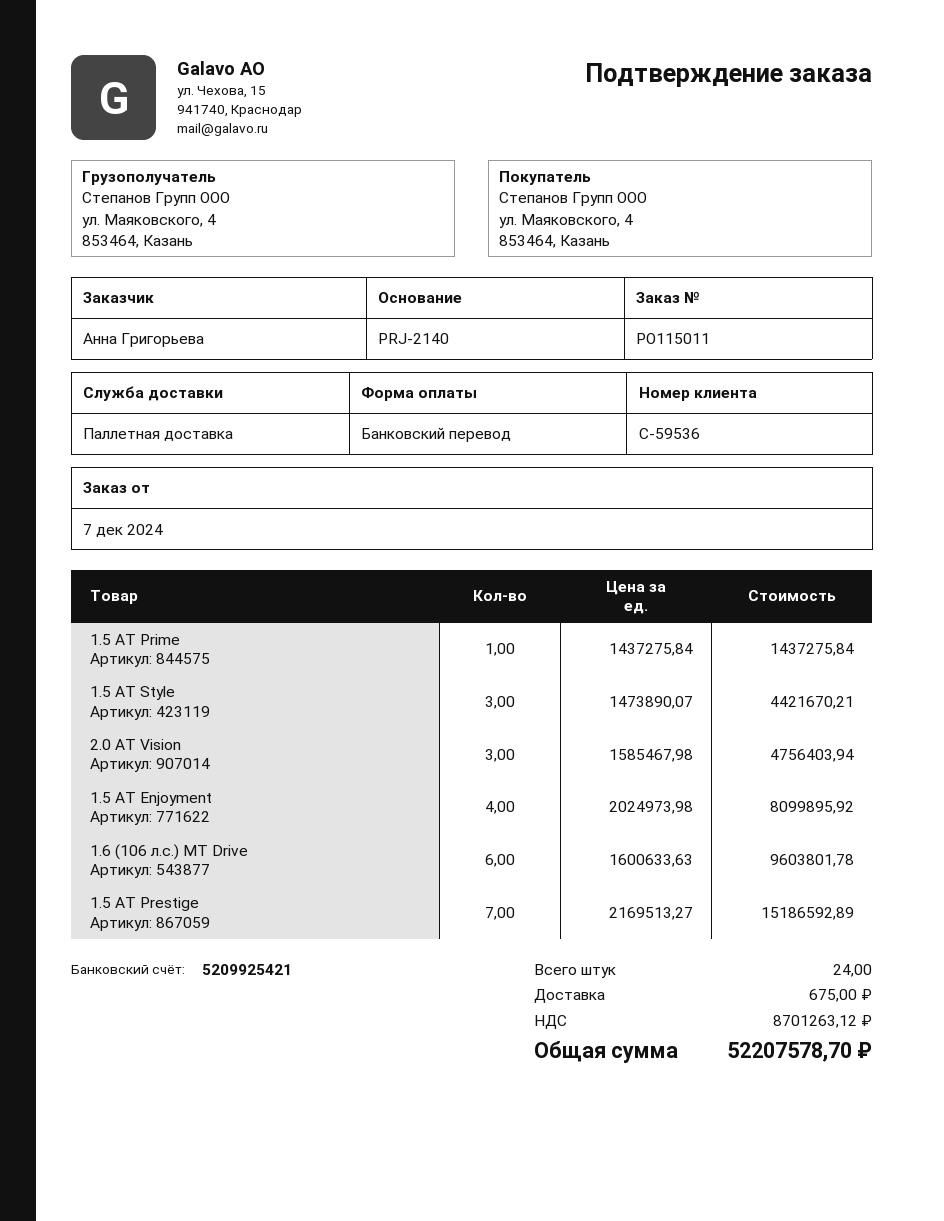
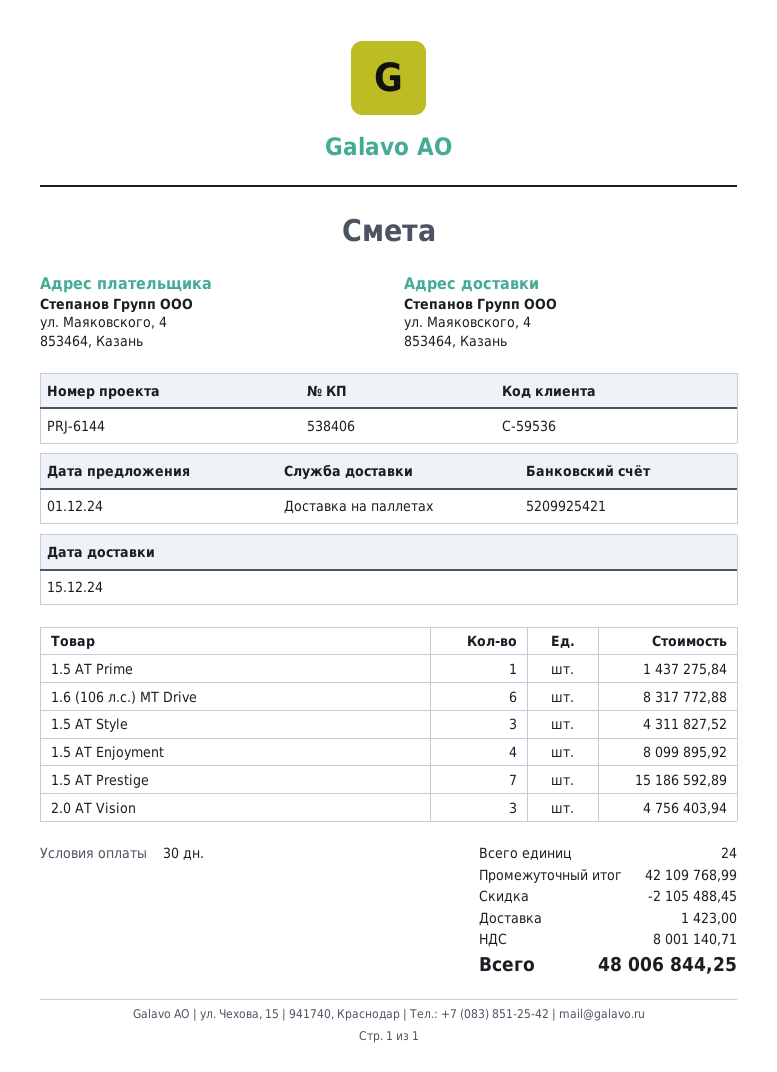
reference: PRJ-2140 -> PRJ-6144
1.5 AT Style: 3 for 4421670.21 -> 3 for 4311827.52
1.6 (106 л.с.) MT Drive: 6 for 9603801.78 -> 6 for 8317772.88
discount: none -> 2105488.45
shipping: 675.00 -> 1423.00
tax: 8701263.12 -> 8001140.71
total: 52207578.70 -> 48006844.25

